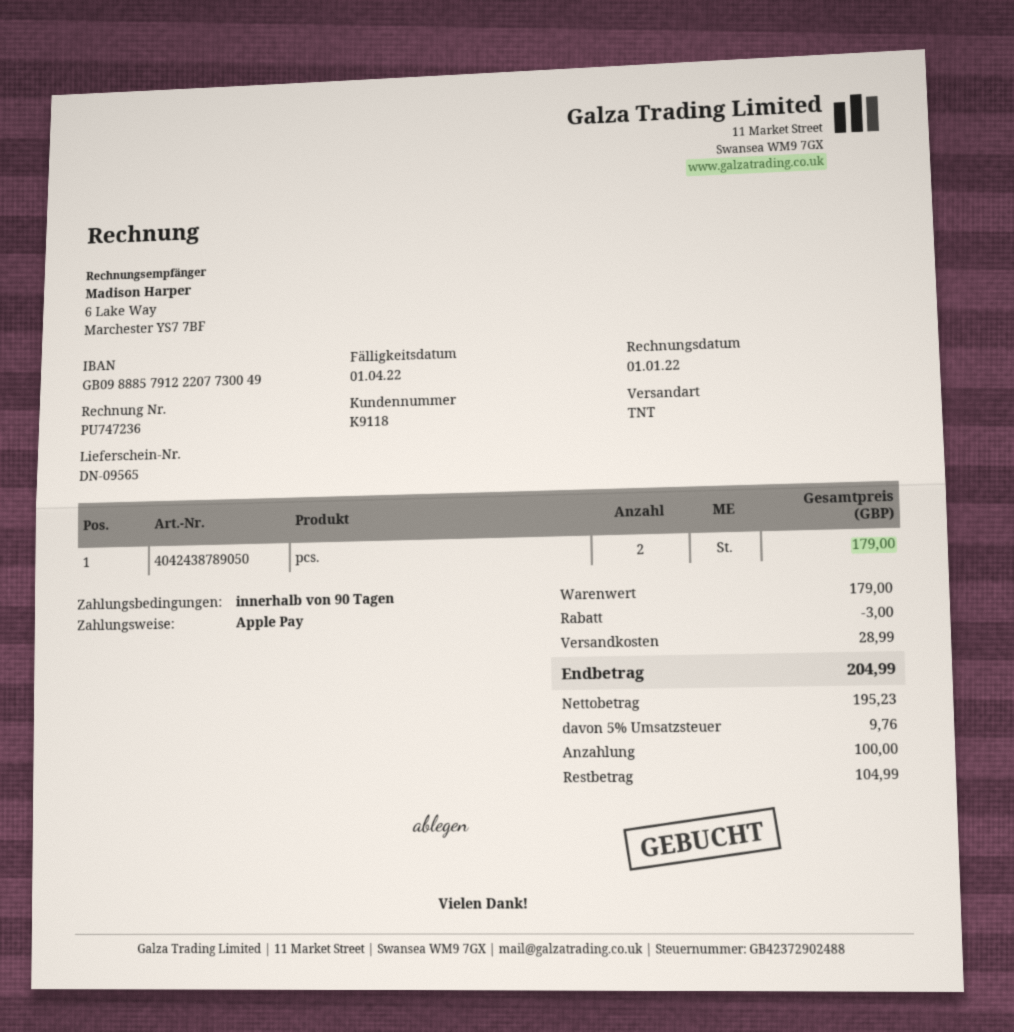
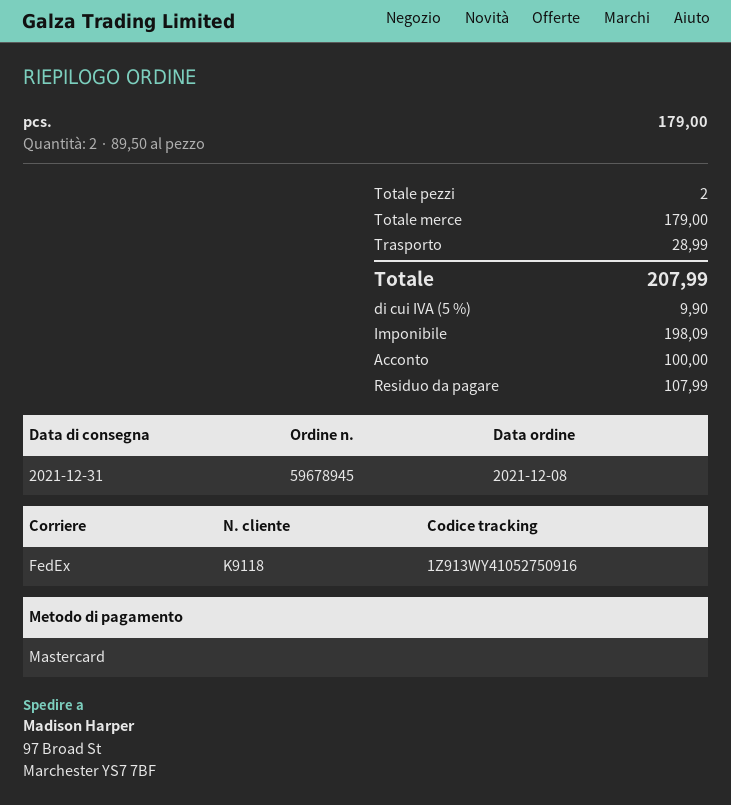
payment method: Apple Pay -> Mastercard
shipping method: TNT -> FedEx
discount: 3.00 -> none
net: 195.23 -> 198.09
tax: 5% = 9.76 -> 5% = 9.90
total: 204.99 -> 207.99
balance: 104.99 -> 107.99

